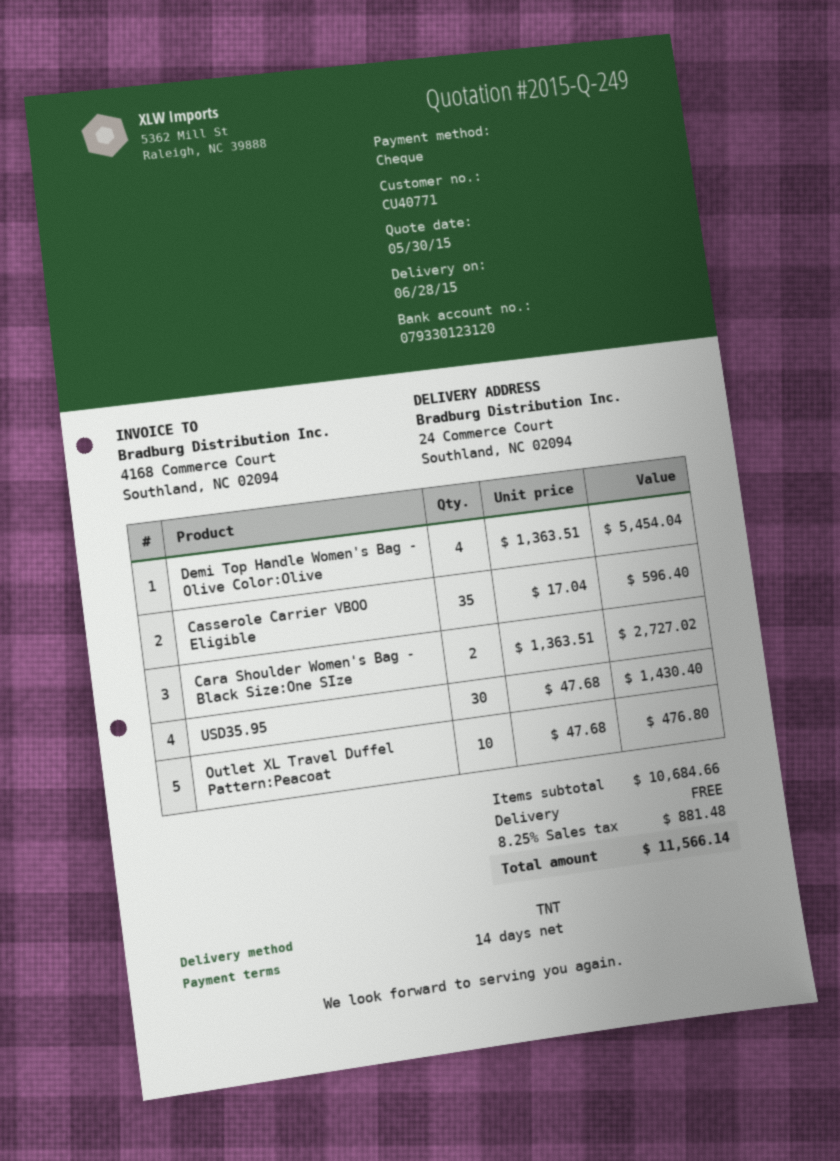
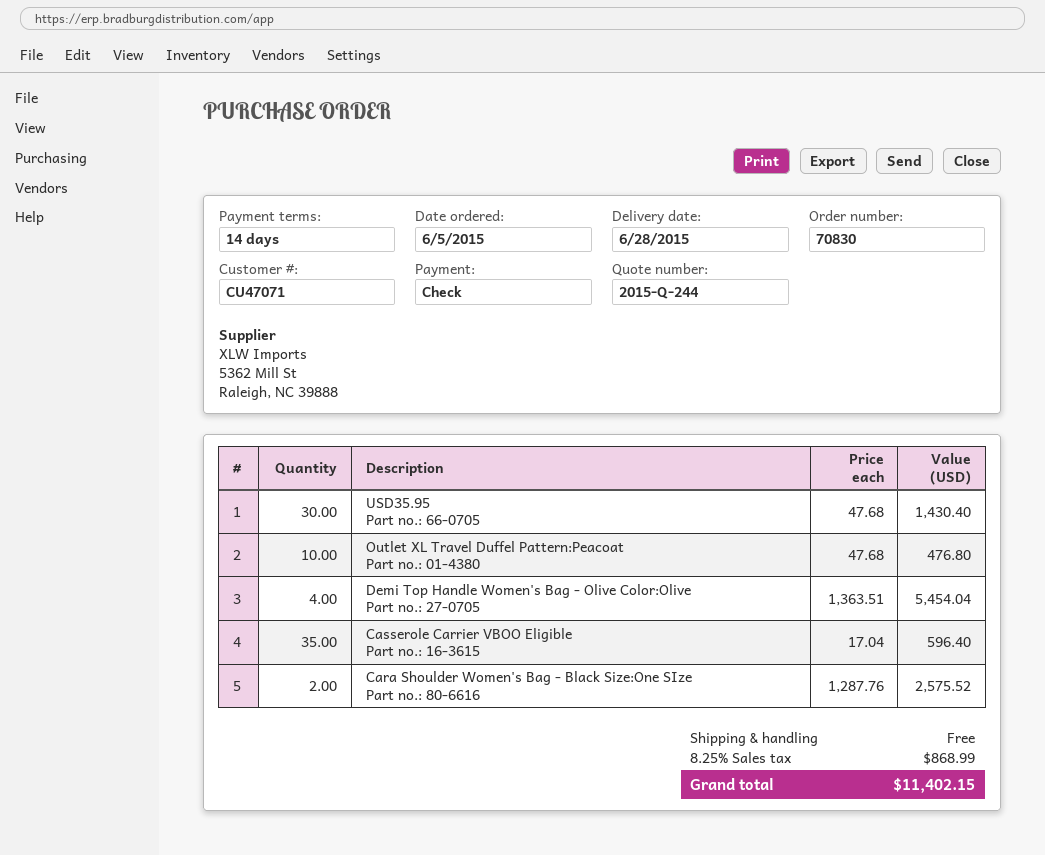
quote number: 2015-Q-249 -> 2015-Q-244
customer number: CU40771 -> CU47071
Cara Shoulder Women's Bag - Black Size:One SIze: 2 x 1363.51 = 2727.02 -> 2 x 1287.76 = 2575.52
tax: 8.25% = 881.48 -> 8.25% = 868.99
total: 11566.14 -> 11402.15

